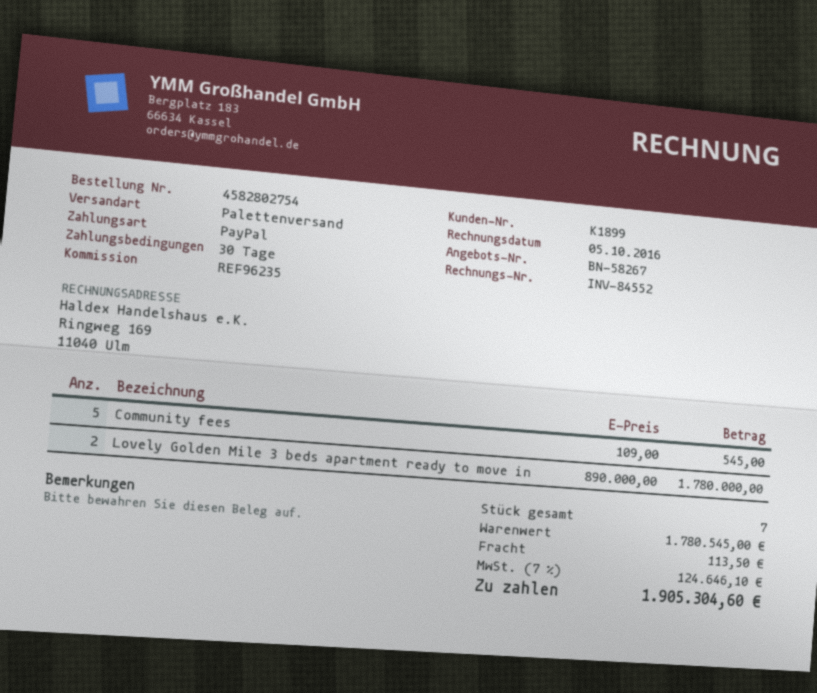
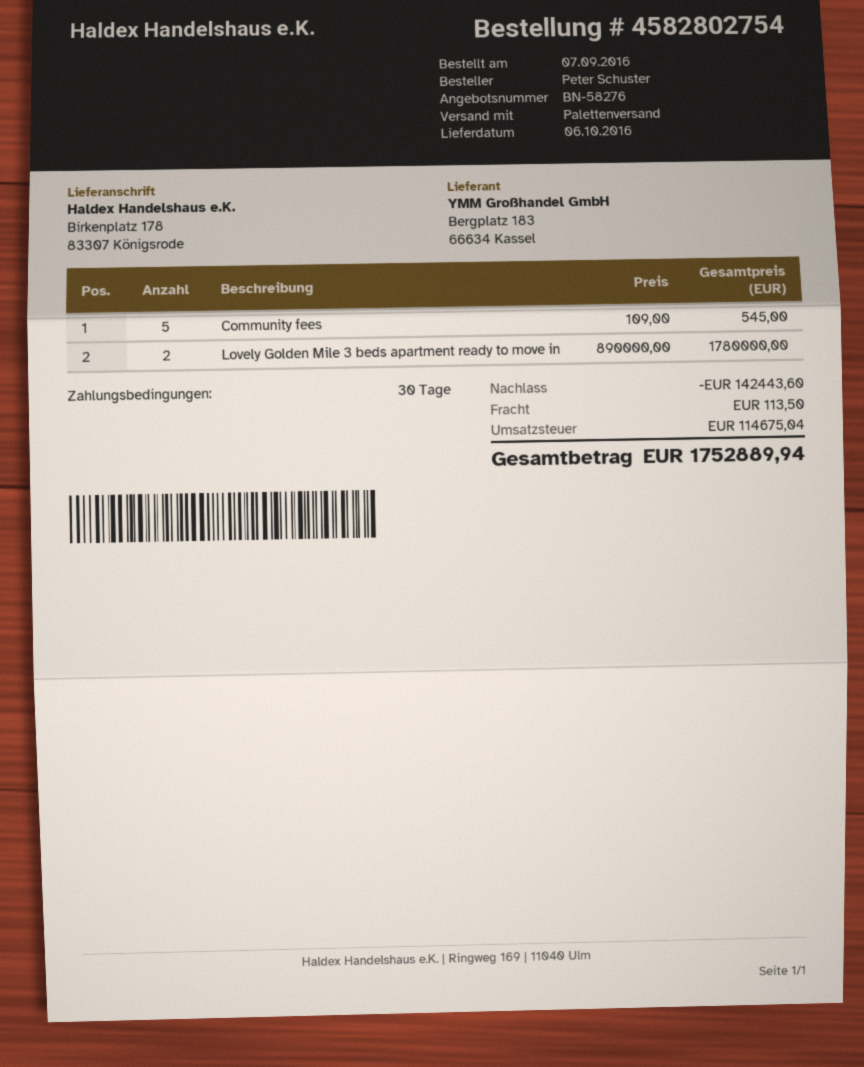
quote number: BN-58267 -> BN-58276
discount: none -> 142443.60
tax: 124646.10 -> 114675.04
total: 1905304.60 -> 1752889.94

